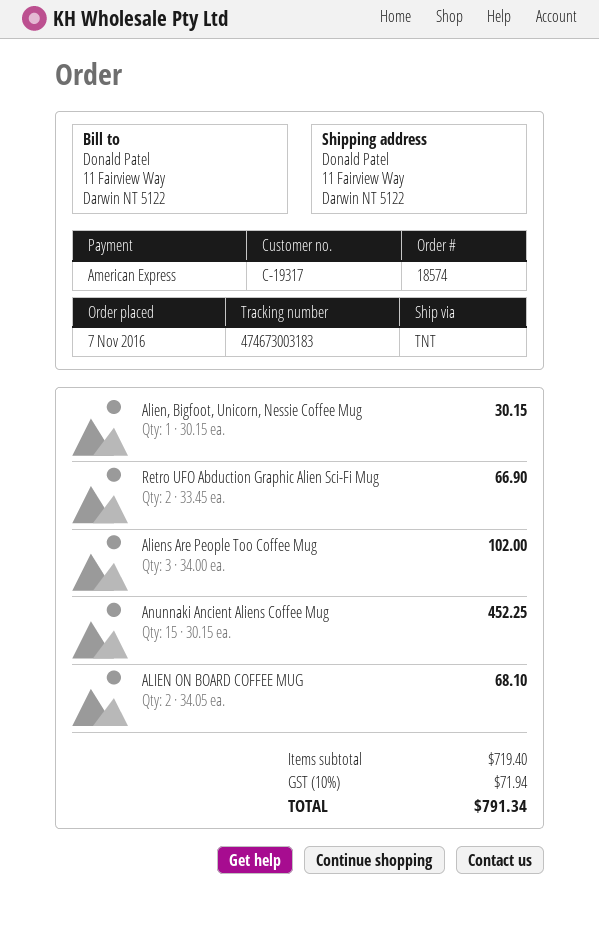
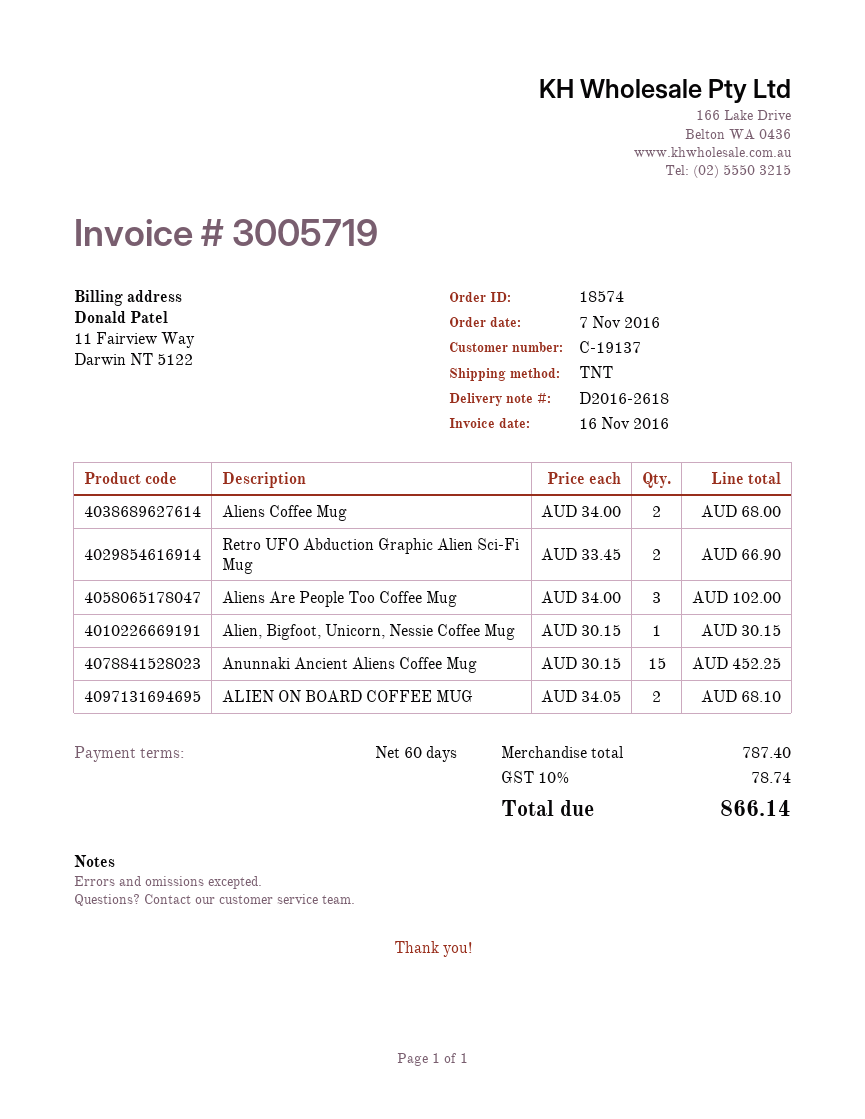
customer number: C-19317 -> C-19137
Aliens Coffee Mug: none -> 2 x 34.00 = 68.00
subtotal: 719.40 -> 787.40
tax: 10% = 71.94 -> 10% = 78.74
total: 791.34 -> 866.14

